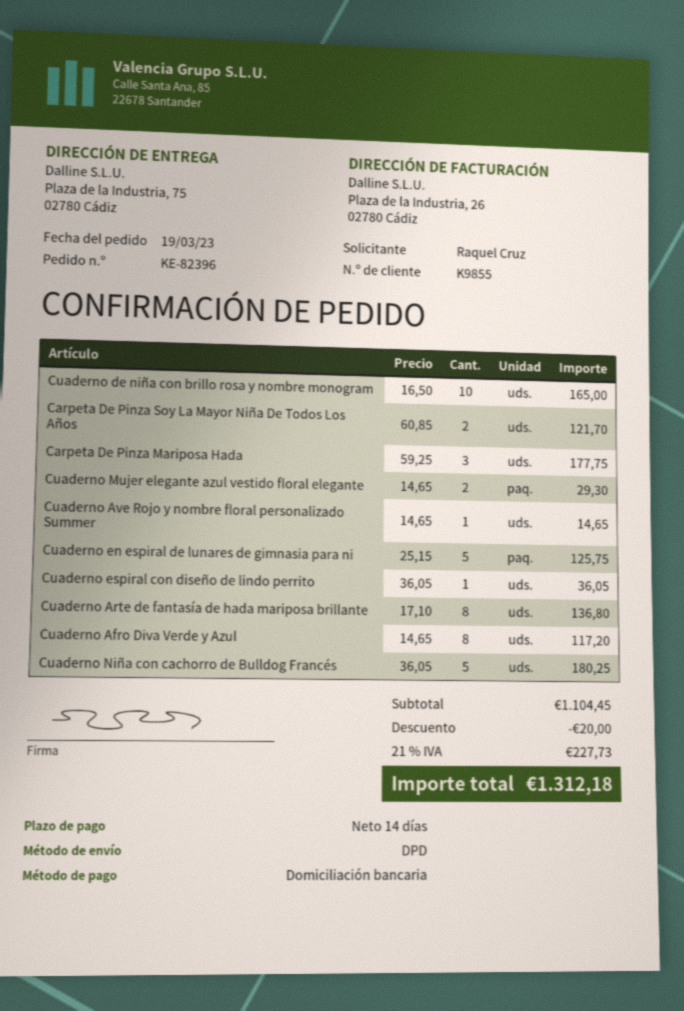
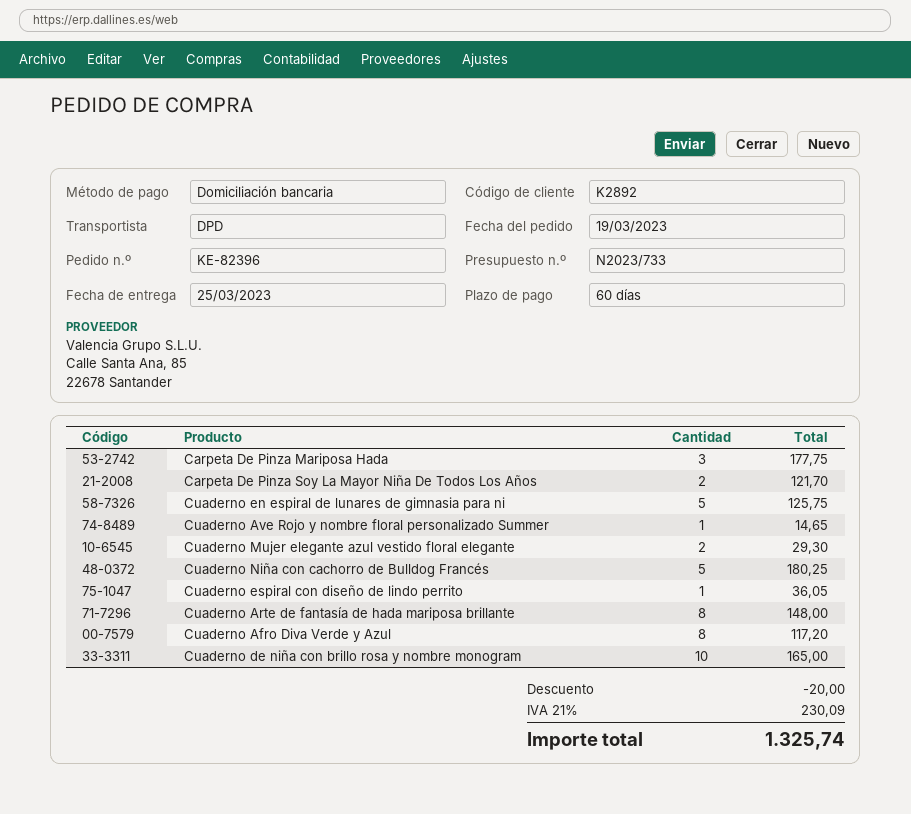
payment terms: 14 days -> 60 days
customer number: K9855 -> K2892
Cuaderno Arte de fantasía de hada mariposa brillante: 8 for 136.80 -> 8 for 148.00
tax: 21% = 227.73 -> 21% = 230.09
total: 1312.18 -> 1325.74

